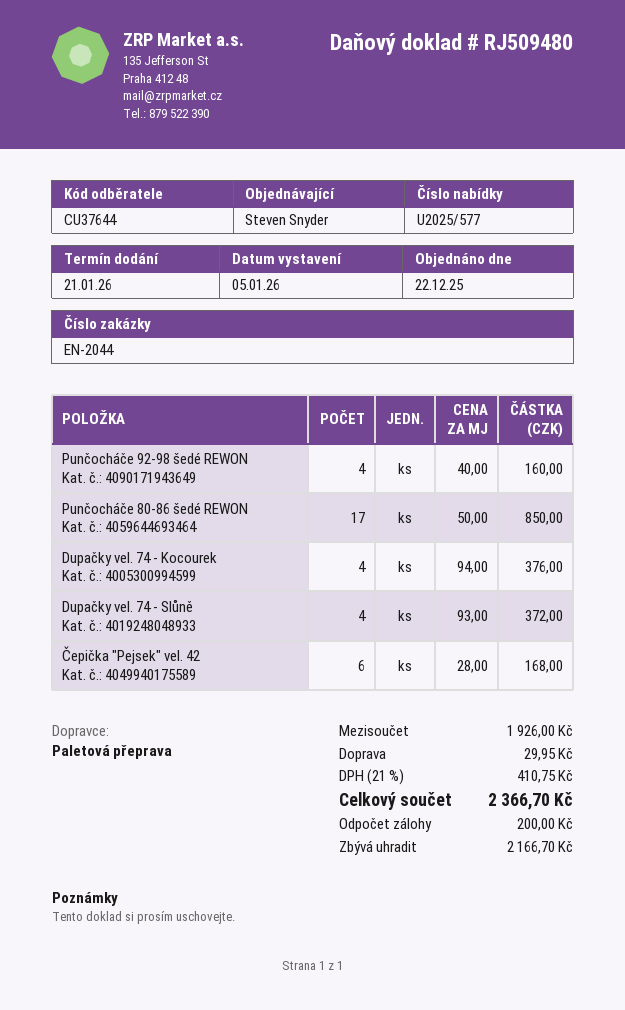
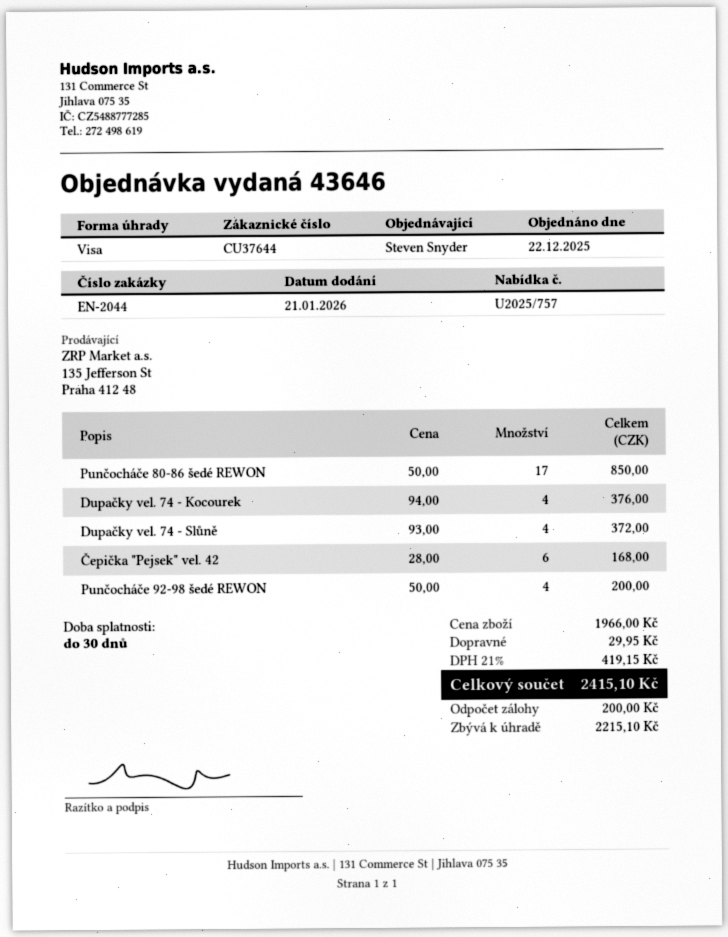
quote number: U2025/577 -> U2025/757
Punčocháče 92-98 šedé REWON: 4 x 40.00 = 160.00 -> 4 x 50.00 = 200.00
subtotal: 1926.00 -> 1966.00
tax: 21% = 410.75 -> 21% = 419.15
total: 2366.70 -> 2415.10
balance: 2166.70 -> 2215.10

